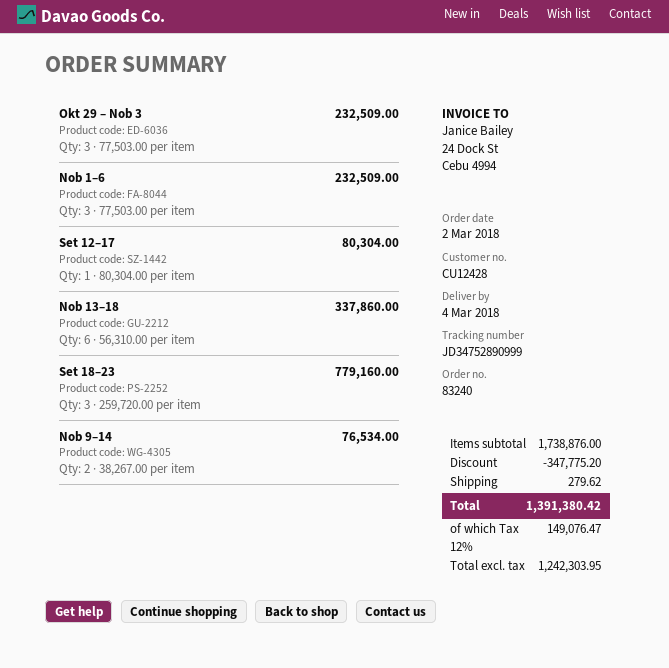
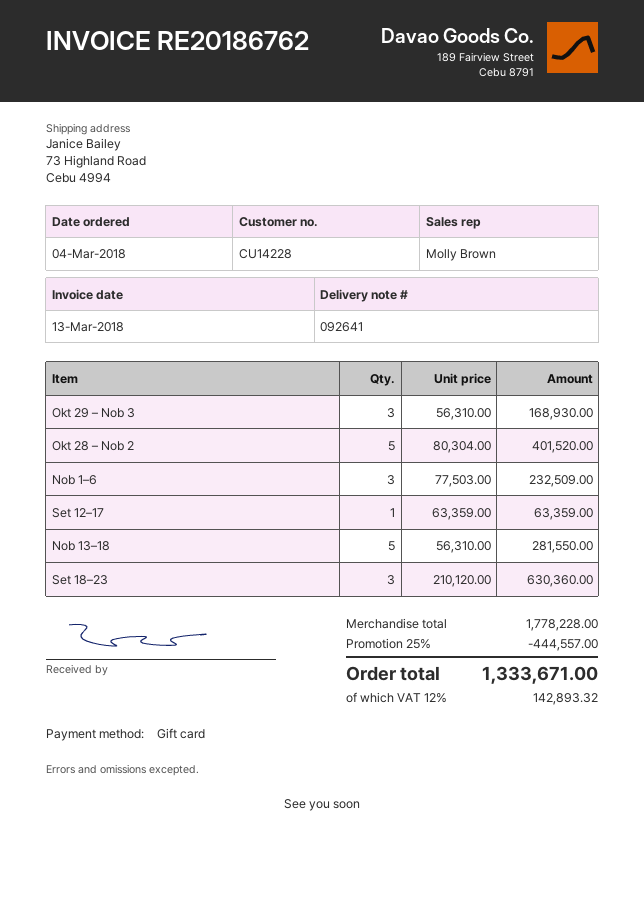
order date: 2018-03-02 -> 2018-03-04
customer number: CU12428 -> CU14228
Okt 29 – Nob 3: 3 x 77503.00 = 232509.00 -> 3 x 56310.00 = 168930.00
Set 12–17: 1 x 80304.00 = 80304.00 -> 1 x 63359.00 = 63359.00
Nob 13–18: 6 x 56310.00 = 337860.00 -> 5 x 56310.00 = 281550.00
Set 18–23: 3 x 259720.00 = 779160.00 -> 3 x 210120.00 = 630360.00
Nob 9–14: 2 x 38267.00 = 76534.00 -> none
Okt 28 – Nob 2: none -> 5 x 80304.00 = 401520.00
subtotal: 1738876.00 -> 1778228.00
discount: 347775.20 -> 444557.00
shipping: 279.62 -> none
tax: 12% = 149076.47 -> 12% = 142893.32
total: 1391380.42 -> 1333671.00

